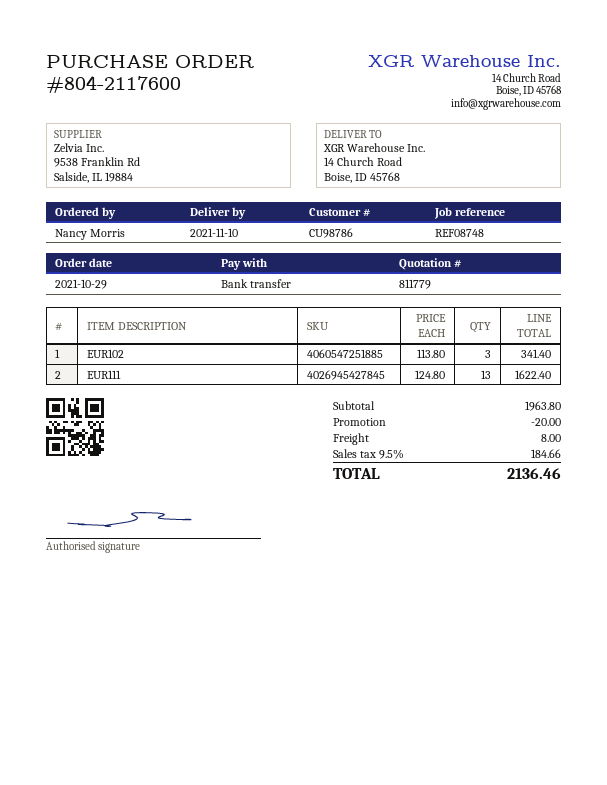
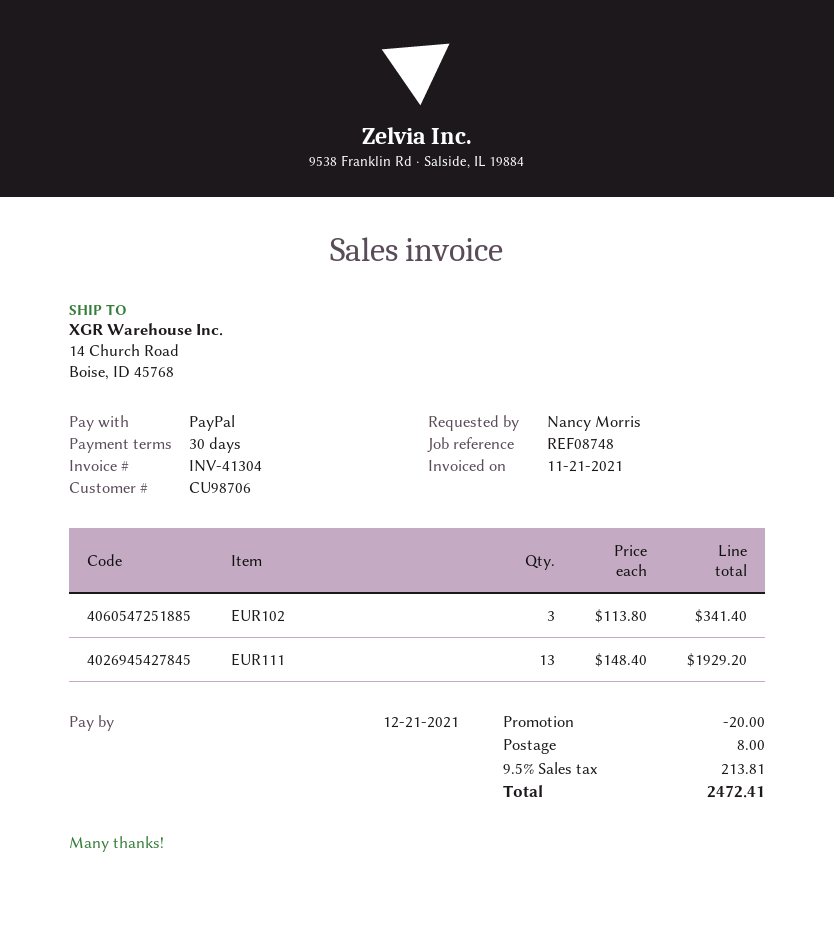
customer number: CU98786 -> CU98706
payment method: bank transfer -> PayPal
EUR111: 13 x 124.80 = 1622.40 -> 13 x 148.40 = 1929.20
tax: 9.5% = 184.66 -> 9.5% = 213.81
total: 2136.46 -> 2472.41

